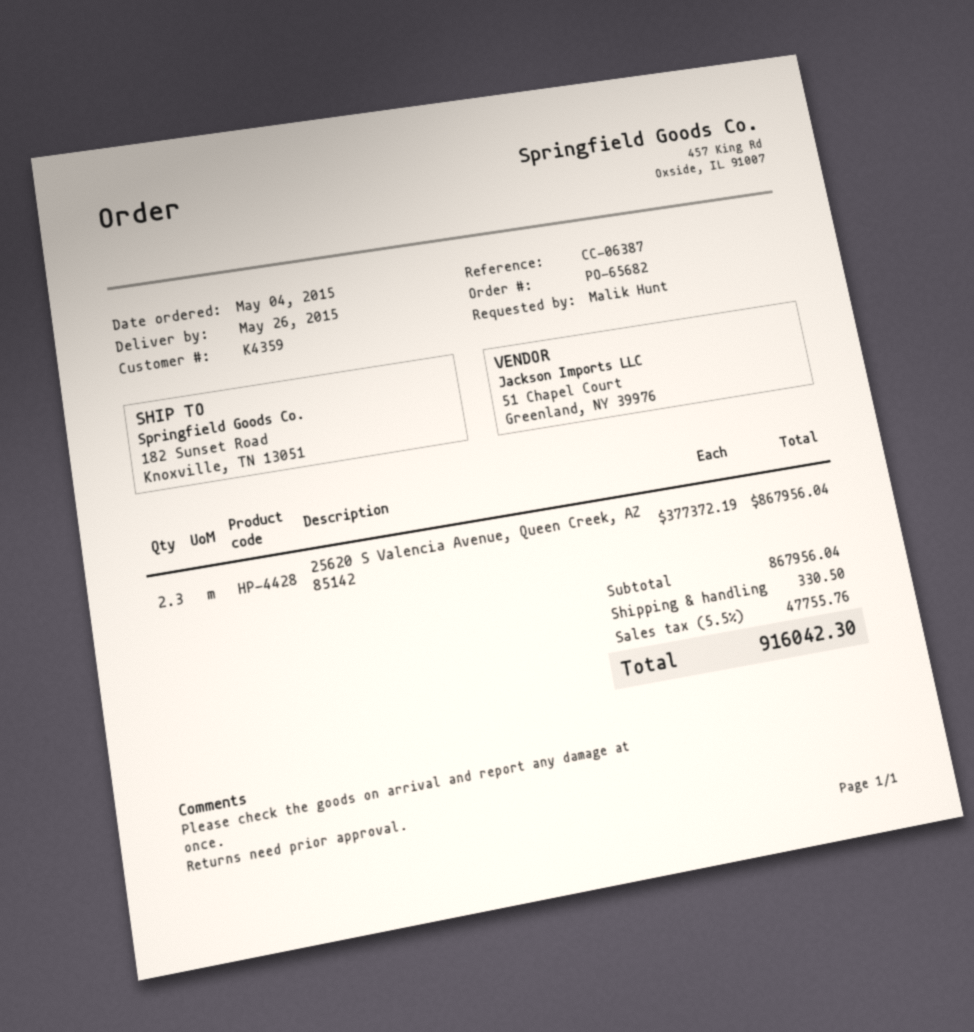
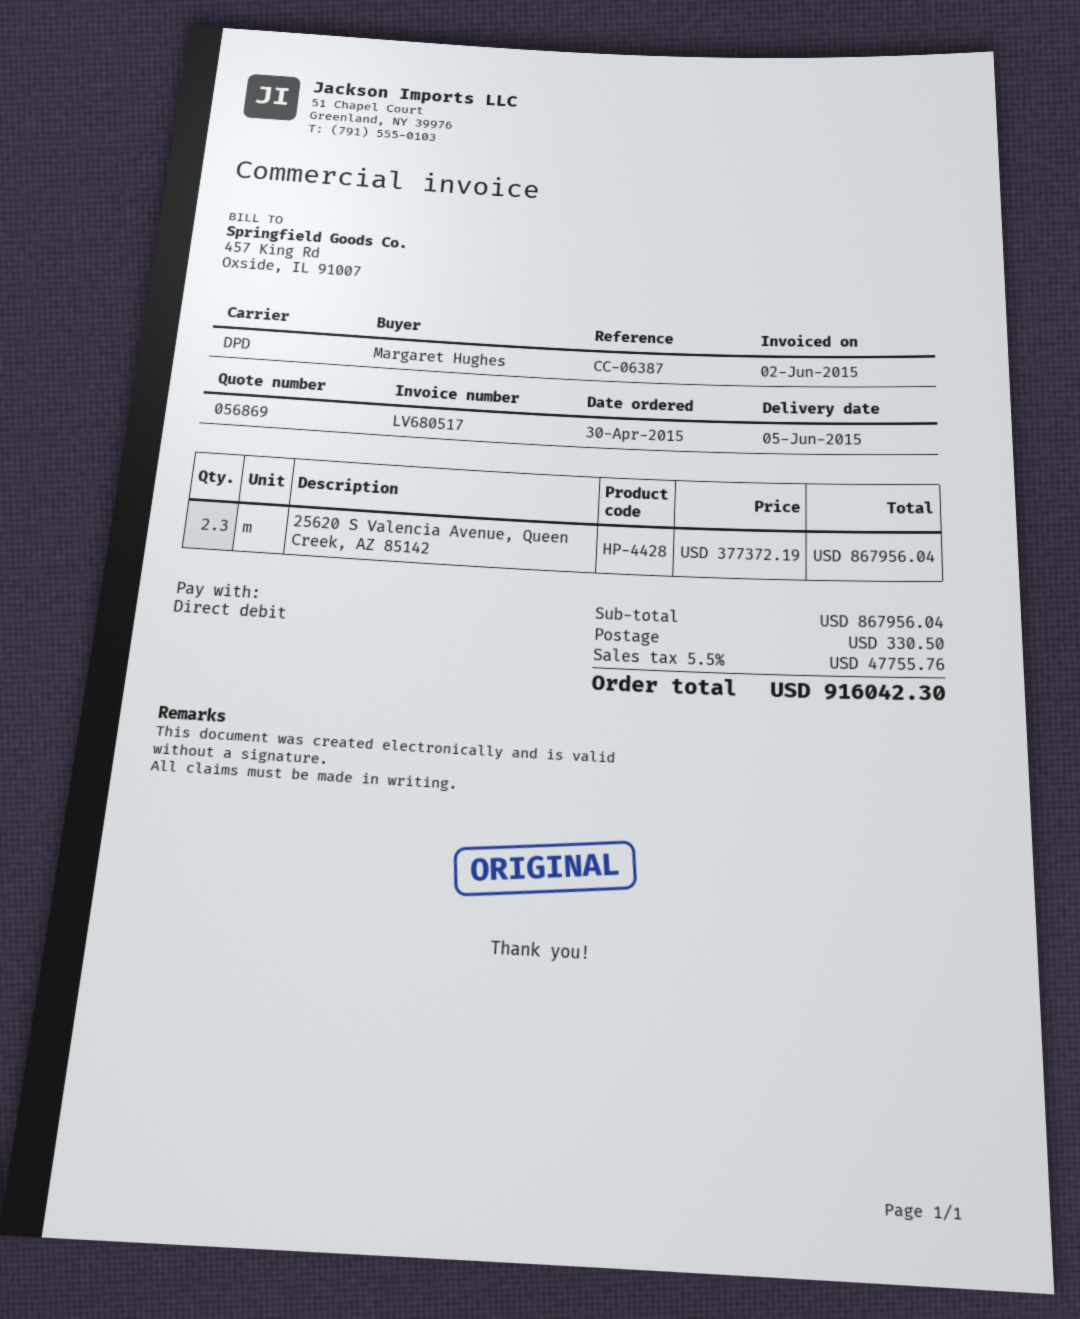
order date: 2015-05-04 -> 2015-04-30
delivery date: 2015-05-26 -> 2015-06-05
ordered by: Malik Hunt -> Margaret Hughes

